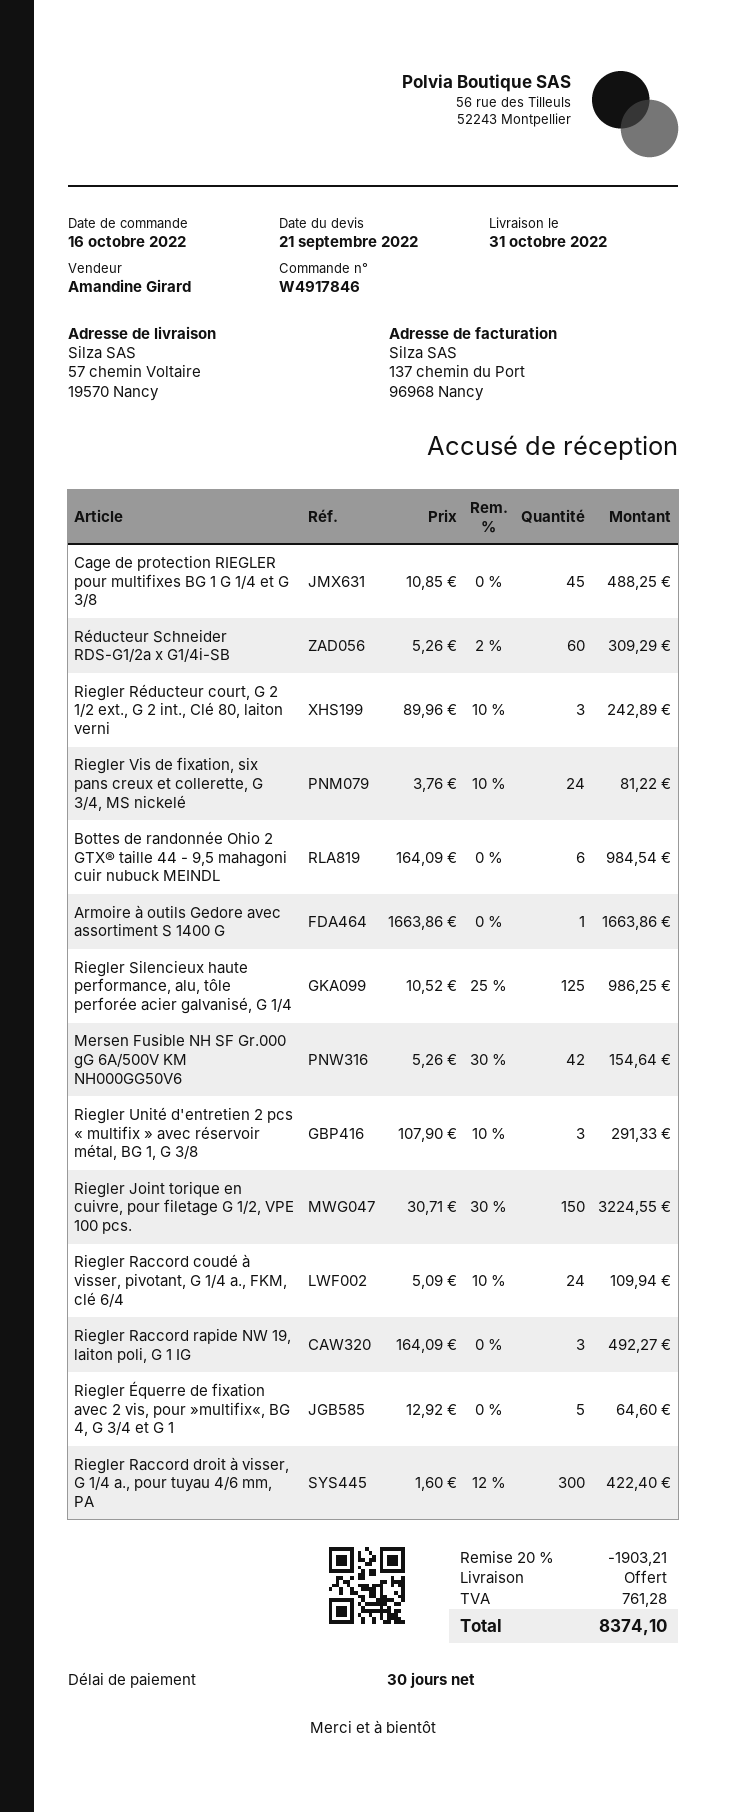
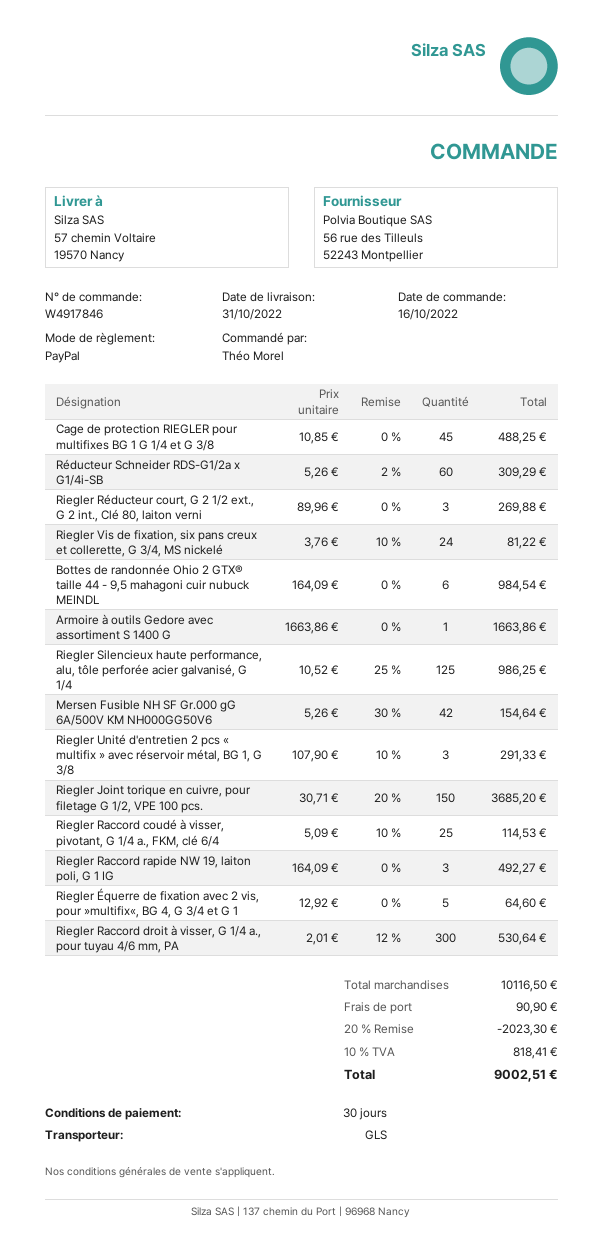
Riegler Réducteur court, G 2 1/2 ext., G 2 int., Clé 80, laiton verni: 3 x 89.96 - 10% = 242.89 -> 3 x 89.96 = 269.88
Riegler Joint torique en cuivre, pour filetage G 1/2, VPE 100 pcs.: 150 x 30.71 - 30% = 3224.55 -> 150 x 30.71 - 20% = 3685.20
Riegler Raccord coudé à visser, pivotant, G 1/4 a., FKM, clé 6/4: 24 x 5.09 - 10% = 109.94 -> 25 x 5.09 - 10% = 114.53
Riegler Raccord droit à visser, G 1/4 a., pour tuyau 4/6 mm, PA: 300 x 1.60 - 12% = 422.40 -> 300 x 2.01 - 12% = 530.64
discount: 20% = 1903.21 -> 20% = 2023.30
shipping: 0.00 -> 90.90
tax: 761.28 -> 818.41
total: 8374.10 -> 9002.51

